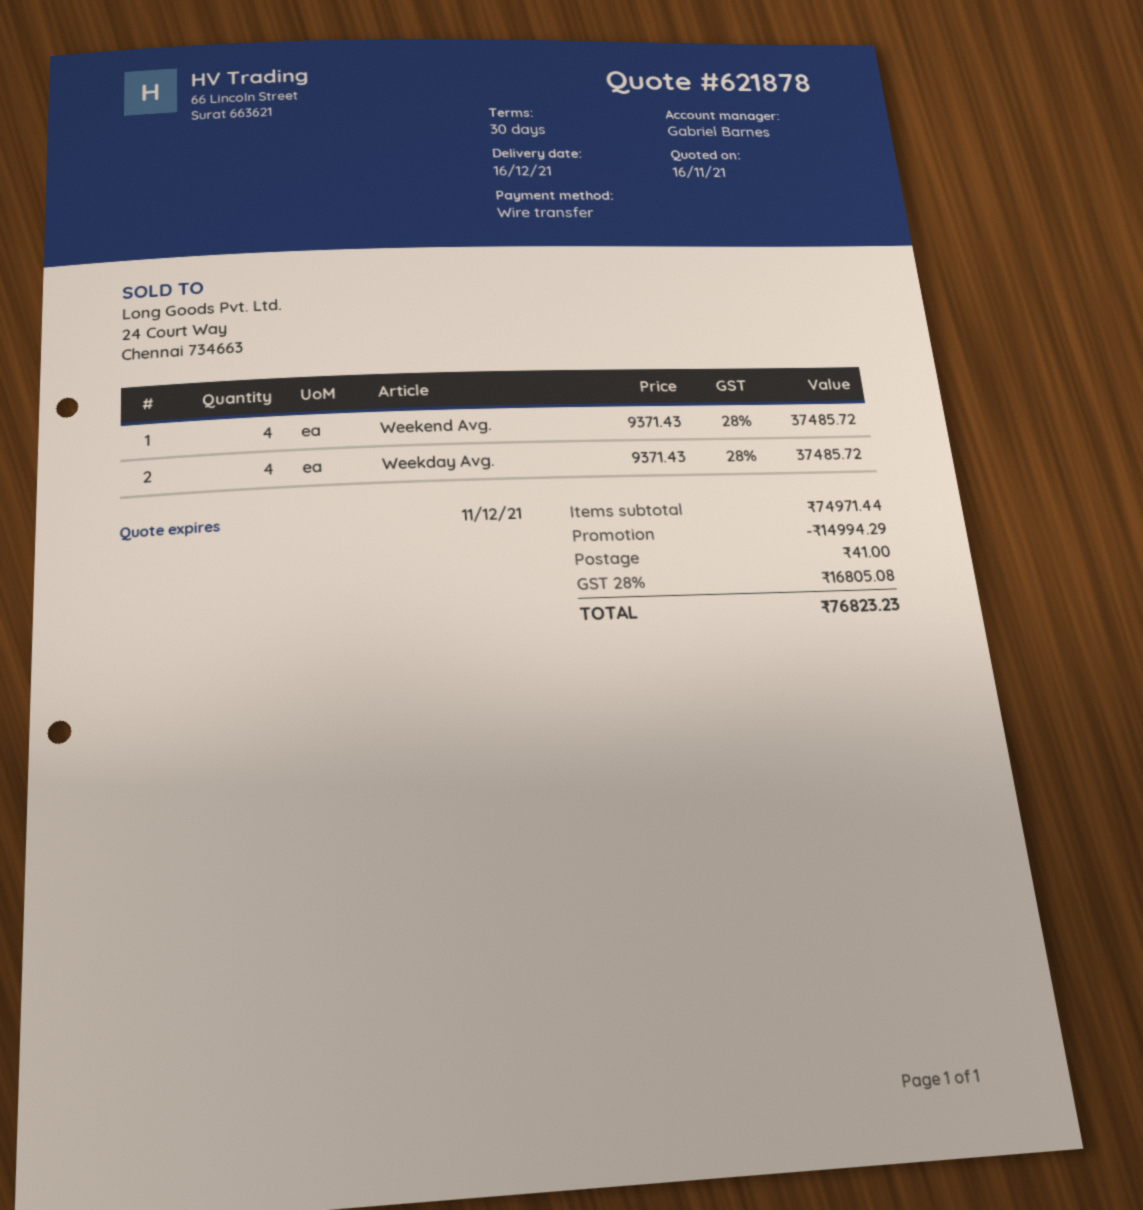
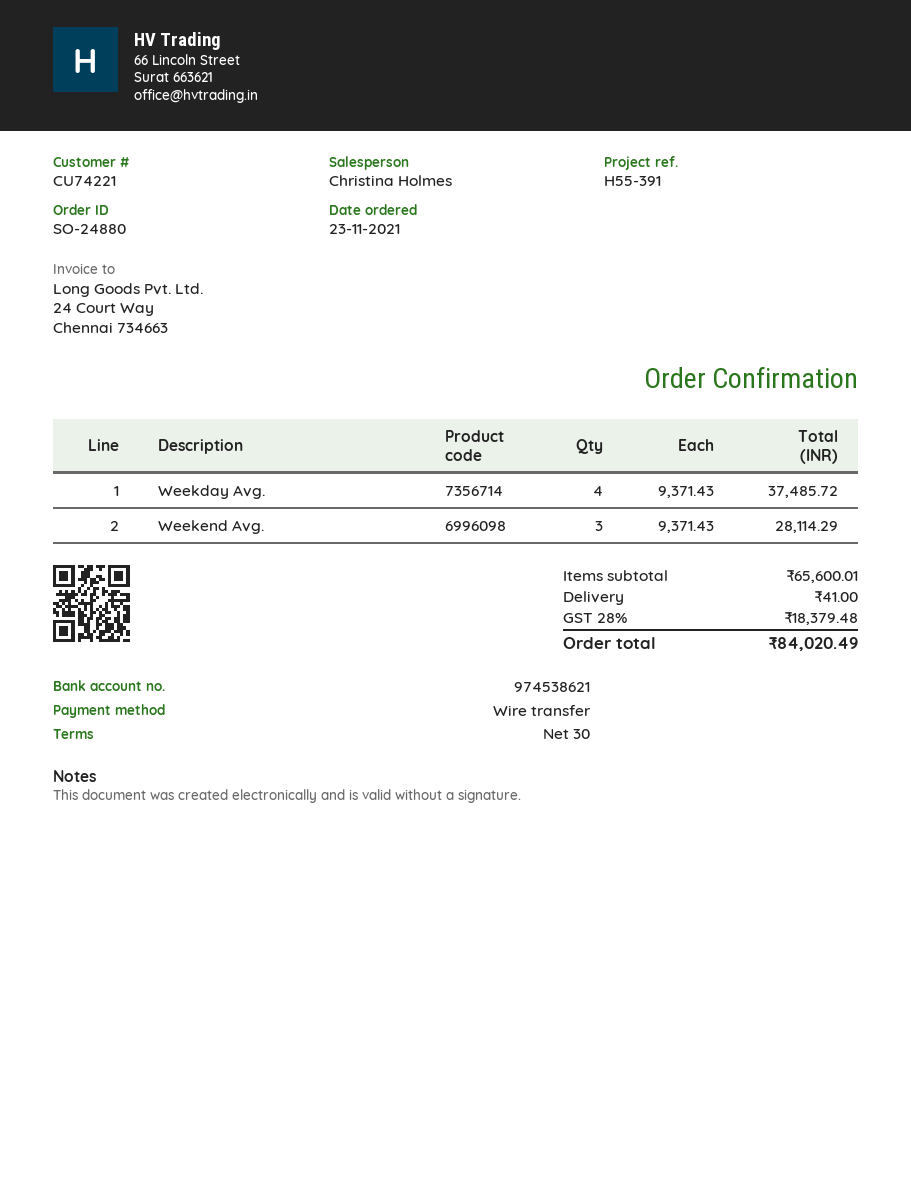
sales rep: Gabriel Barnes -> Christina Holmes
Weekend Avg.: 4 x 9371.43 = 37485.72 -> 3 x 9371.43 = 28114.29
subtotal: 74971.44 -> 65600.01
discount: 14994.29 -> none
tax: 28% = 16805.08 -> 28% = 18379.48
total: 76823.23 -> 84020.49

